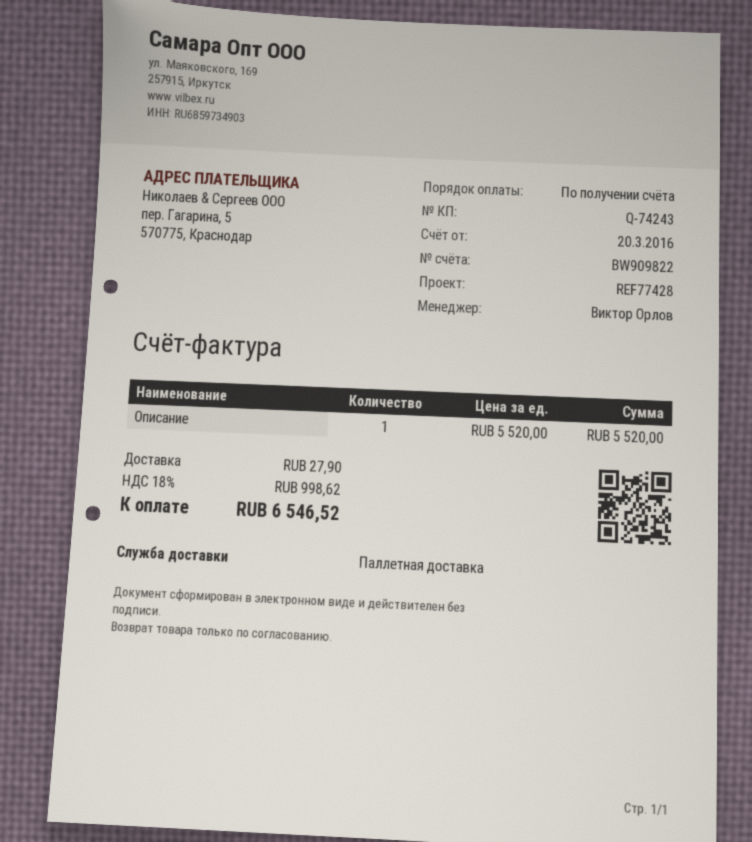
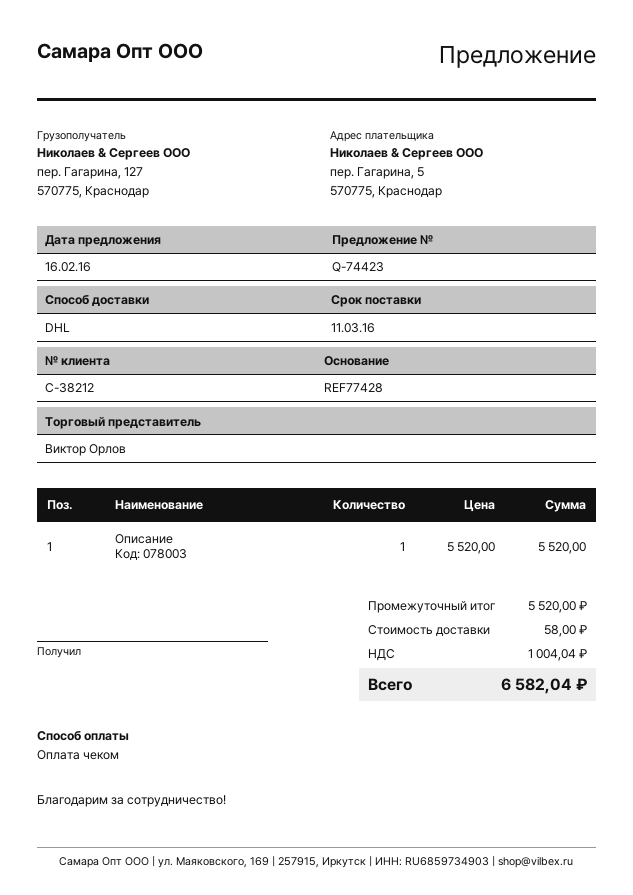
quote number: Q-74243 -> Q-74423
shipping method: pallet freight -> DHL
shipping: 27.90 -> 58.00
tax: 998.62 -> 1004.04
total: 6546.52 -> 6582.04

